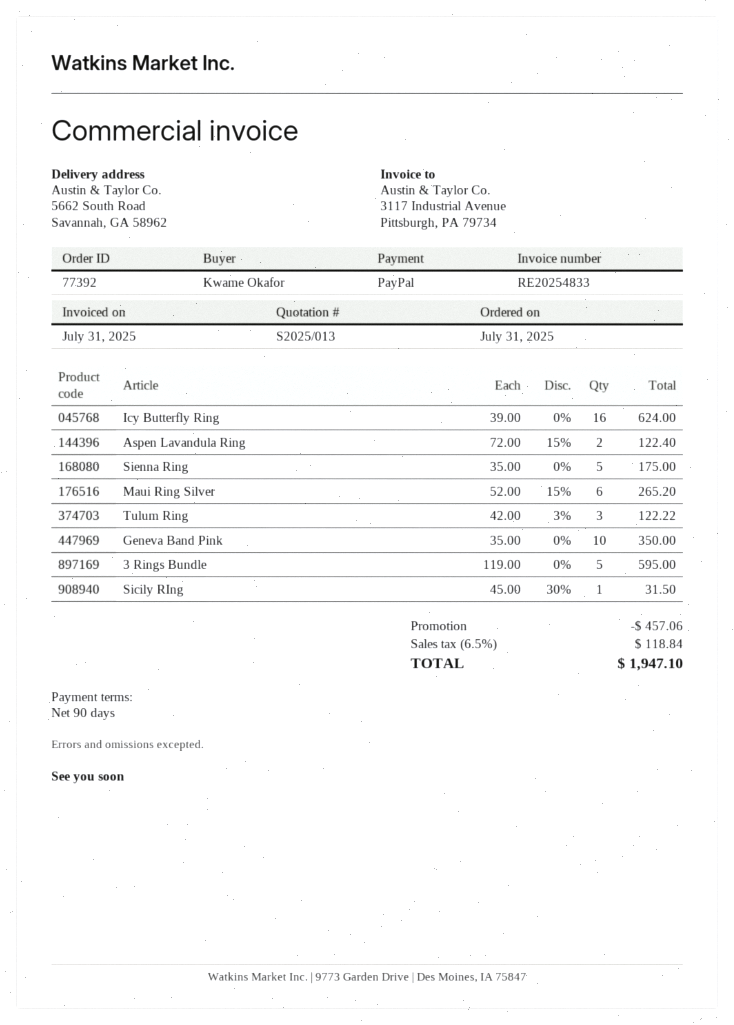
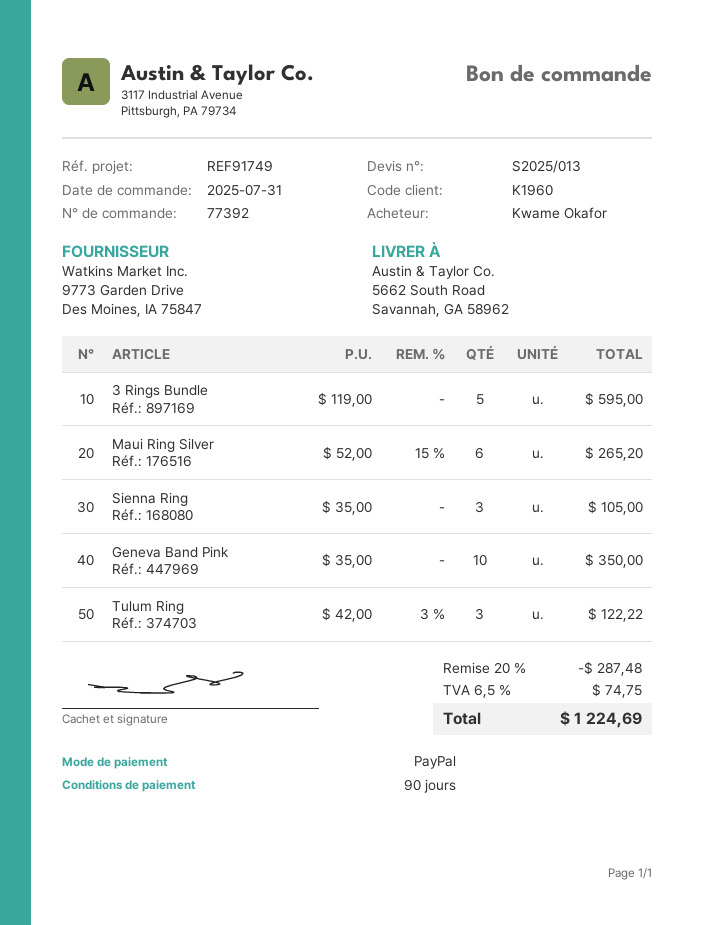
Icy Butterfly Ring: 16 x 39.00 = 624.00 -> none
Aspen Lavandula Ring: 2 x 72.00 - 15% = 122.40 -> none
Sienna Ring: 5 x 35.00 = 175.00 -> 3 x 35.00 = 105.00
Sicily RIng: 1 x 45.00 - 30% = 31.50 -> none
discount: 457.06 -> 287.48
tax: 6.5% = 118.84 -> 6.5% = 74.75
total: 1947.10 -> 1224.69

